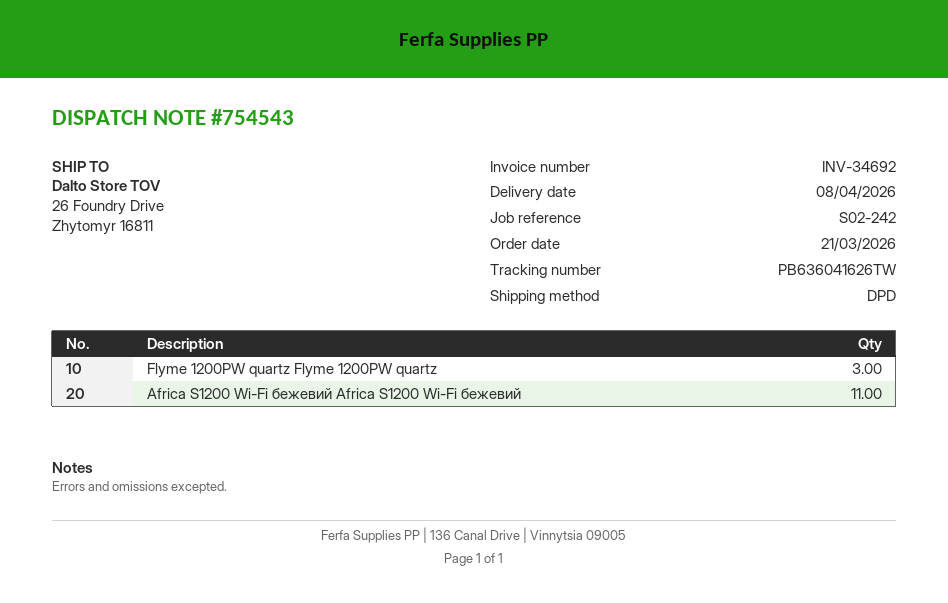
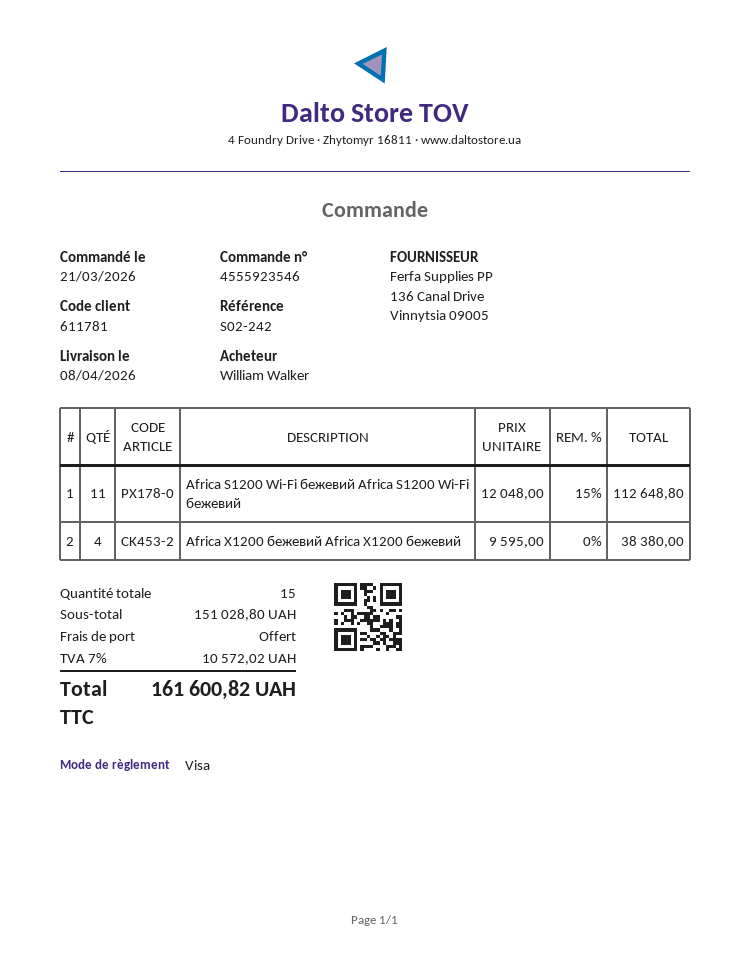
Flyme 1200PW quartz Flyme 1200PW quartz: 3 -> none
Africa X1200 бежевий Africa X1200 бежевий: none -> 4

